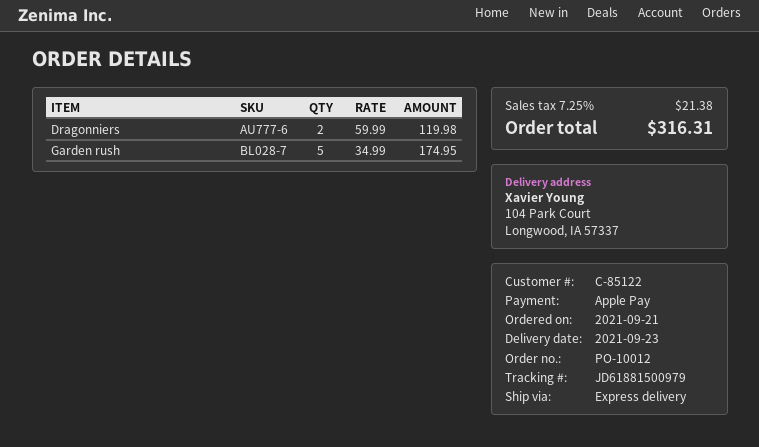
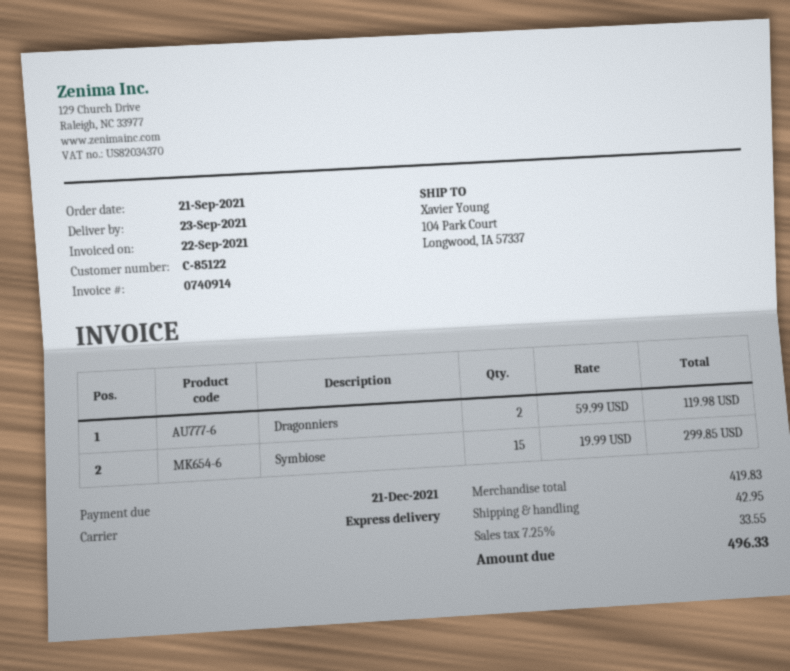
Garden rush: 5 x 34.99 = 174.95 -> none
Symbiose: none -> 15 x 19.99 = 299.85
shipping: none -> 42.95
tax: 7.25% = 21.38 -> 7.25% = 33.55
total: 316.31 -> 496.33

